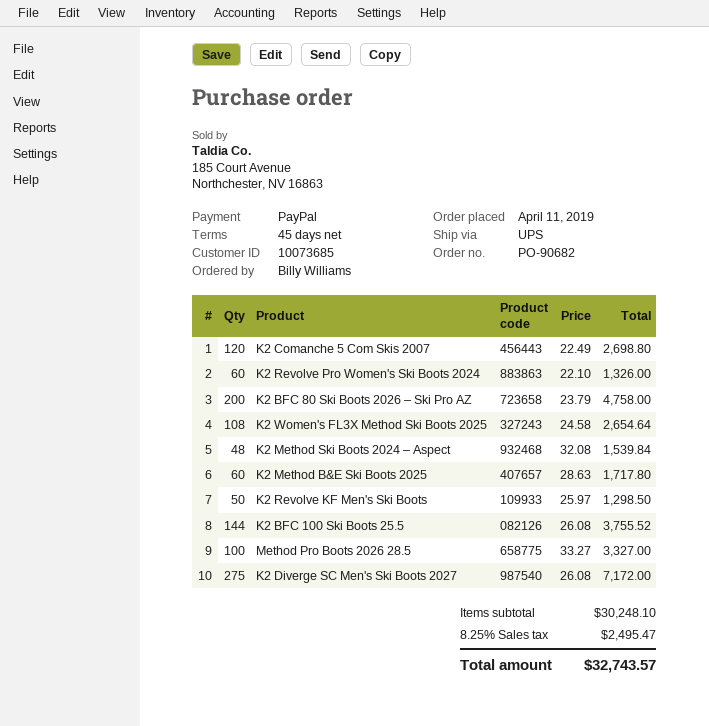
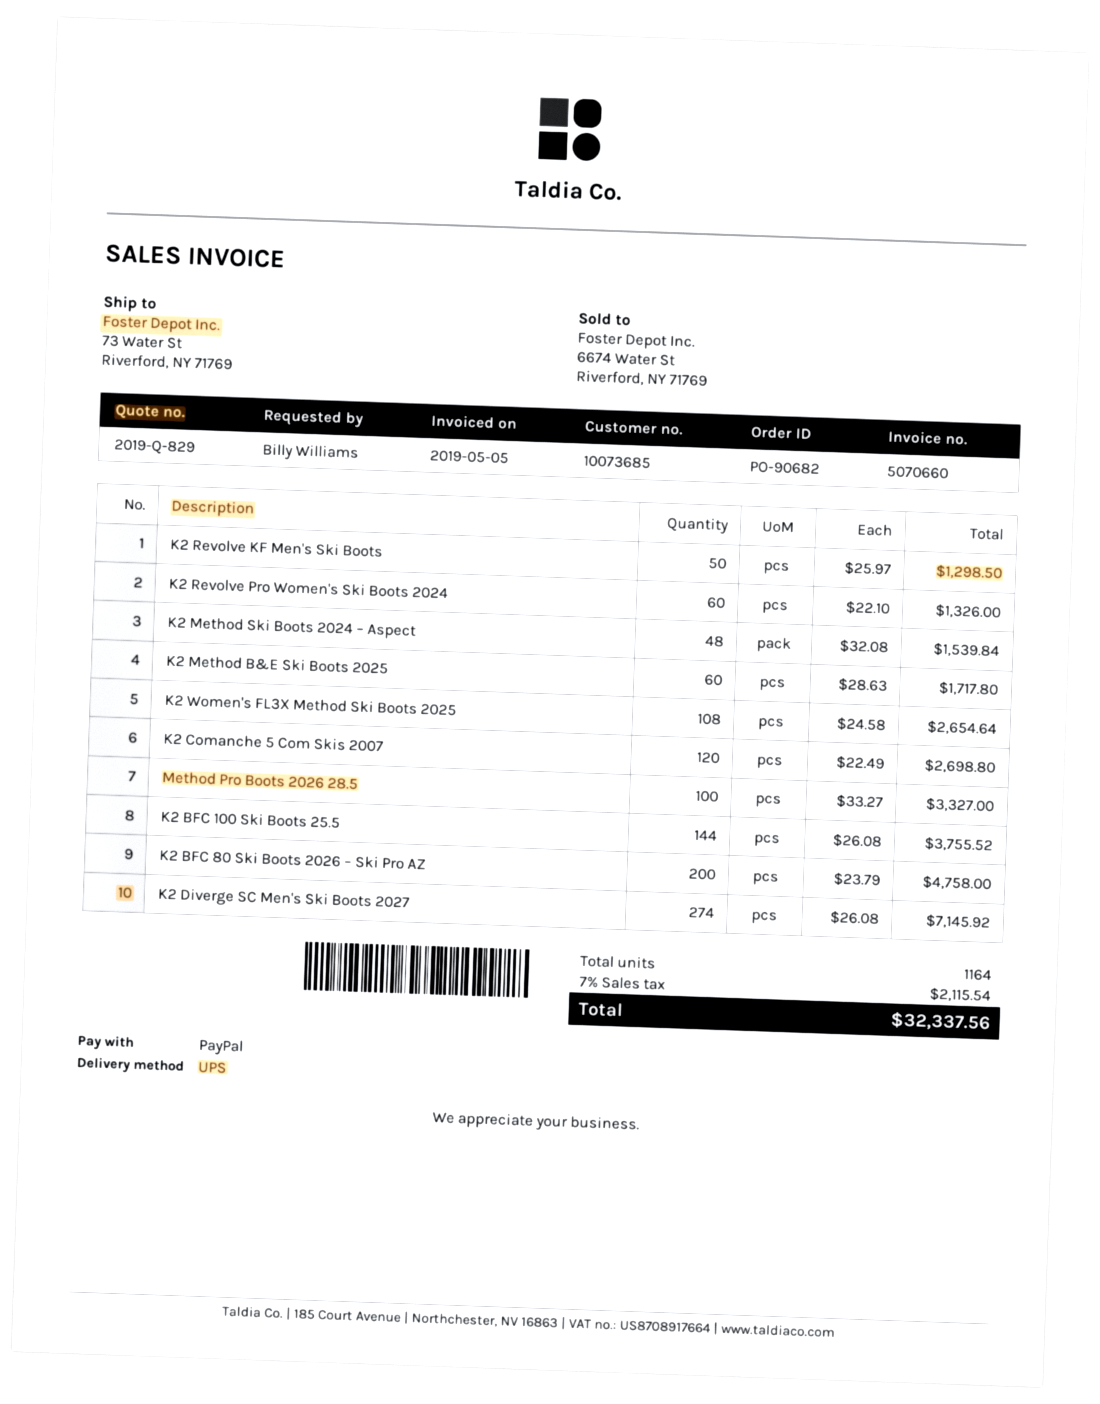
K2 Diverge SC Men's Ski Boots 2027: 275 x 26.08 = 7172.00 -> 274 x 26.08 = 7145.92
tax: 8.25% = 2495.47 -> 7% = 2115.54
total: 32743.57 -> 32337.56

